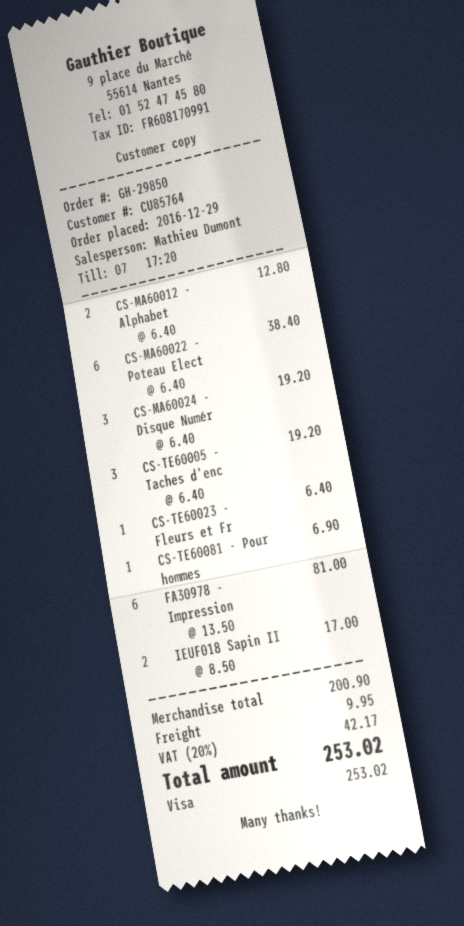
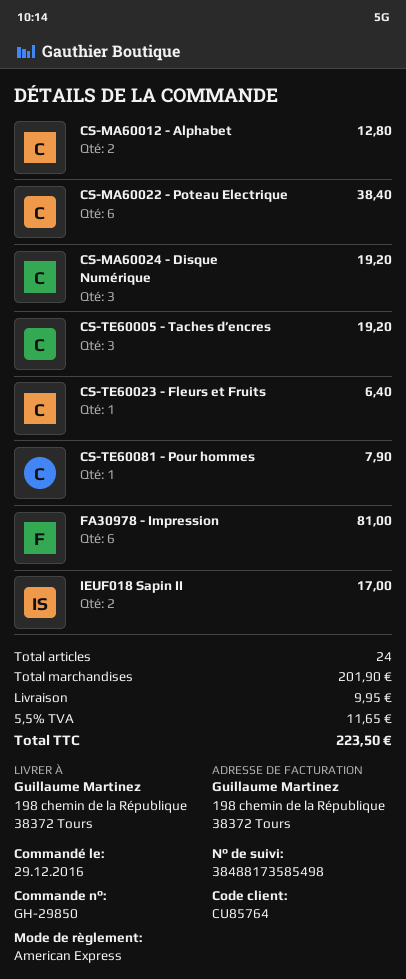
payment method: Visa -> American Express
CS-TE60081 - Pour hommes: 1 for 6.90 -> 1 for 7.90
subtotal: 200.90 -> 201.90
tax: 20% = 42.17 -> 5.5% = 11.65
total: 253.02 -> 223.50

